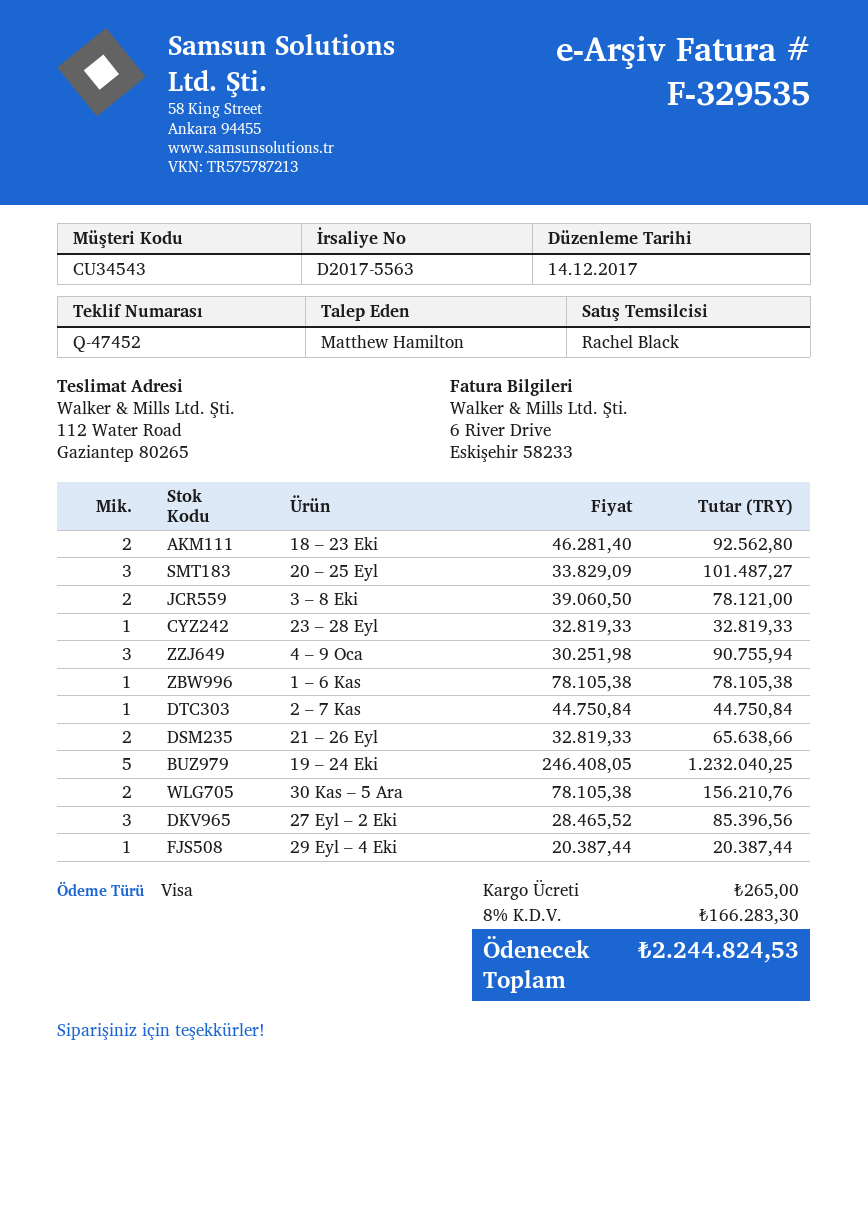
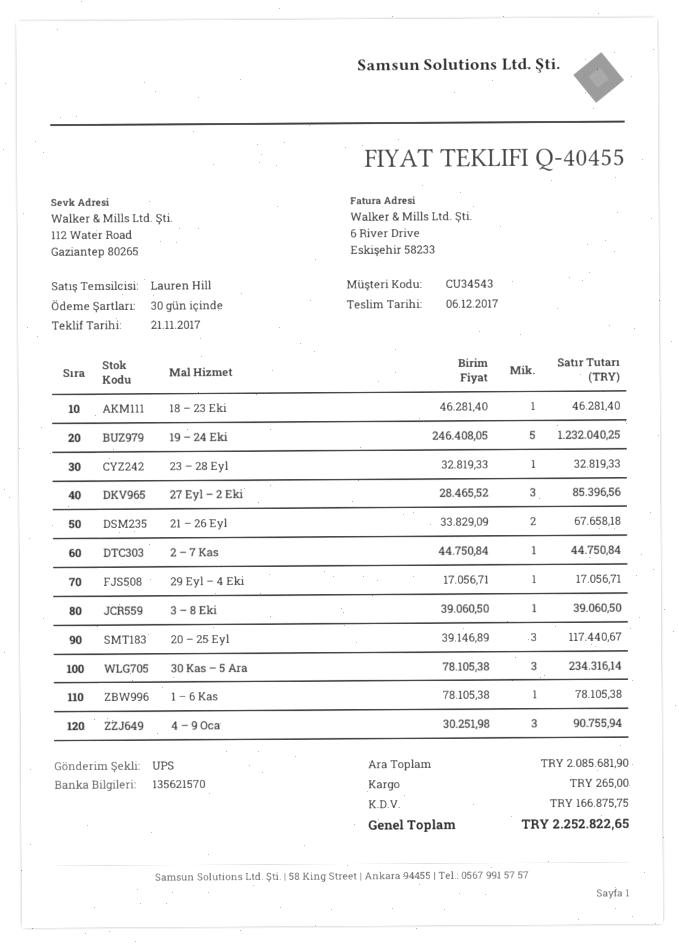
quote number: Q-47452 -> Q-40455
sales rep: Rachel Black -> Lauren Hill
18 – 23 Eki: 2 x 46281.40 = 92562.80 -> 1 x 46281.40 = 46281.40
20 – 25 Eyl: 3 x 33829.09 = 101487.27 -> 3 x 39146.89 = 117440.67
3 – 8 Eki: 2 x 39060.50 = 78121.00 -> 1 x 39060.50 = 39060.50
21 – 26 Eyl: 2 x 32819.33 = 65638.66 -> 2 x 33829.09 = 67658.18
30 Kas – 5 Ara: 2 x 78105.38 = 156210.76 -> 3 x 78105.38 = 234316.14
29 Eyl – 4 Eki: 1 x 20387.44 = 20387.44 -> 1 x 17056.71 = 17056.71
tax: 166283.30 -> 166875.75
total: 2244824.53 -> 2252822.65

